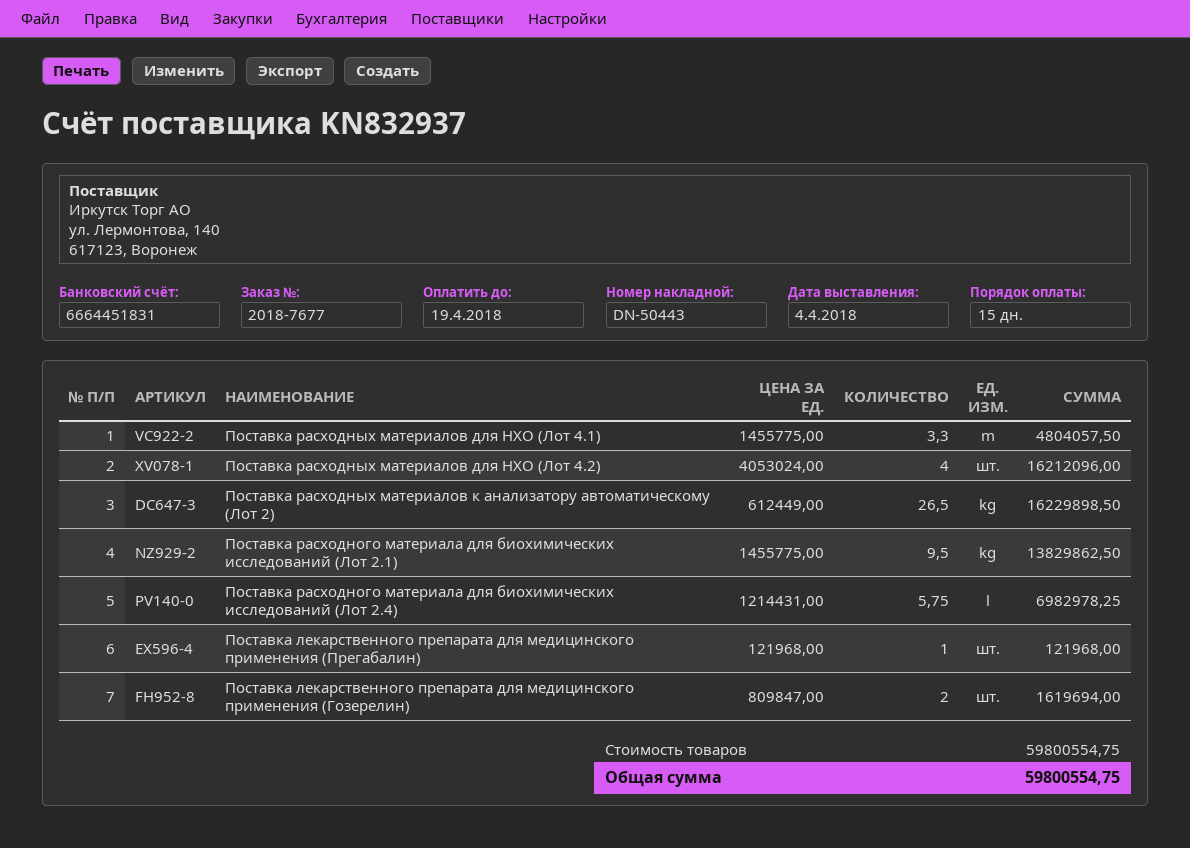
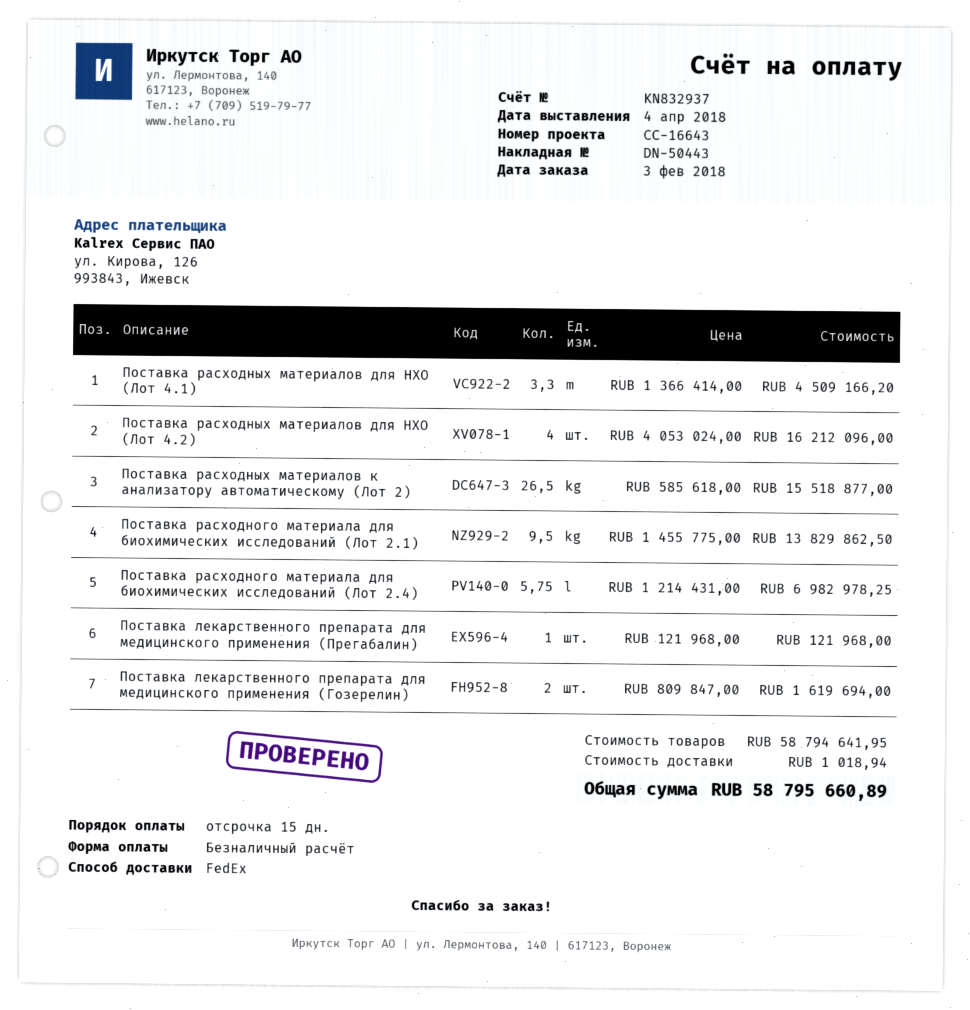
Поставка расходных материалов для НХО (Лот 4.1): 3.3 x 1455775.00 = 4804057.50 -> 3.3 x 1366414.00 = 4509166.20
Поставка расходных материалов к анализатору автоматическому (Лот 2): 26.5 x 612449.00 = 16229898.50 -> 26.5 x 585618.00 = 15518877.00
subtotal: 59800554.75 -> 58794641.95
shipping: none -> 1018.94
total: 59800554.75 -> 58795660.89

